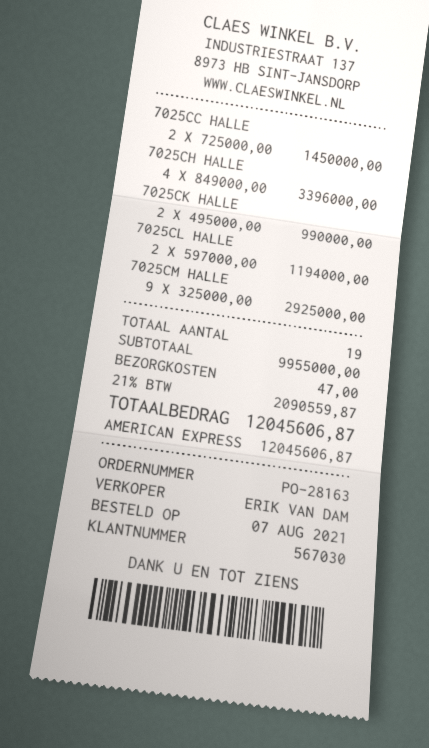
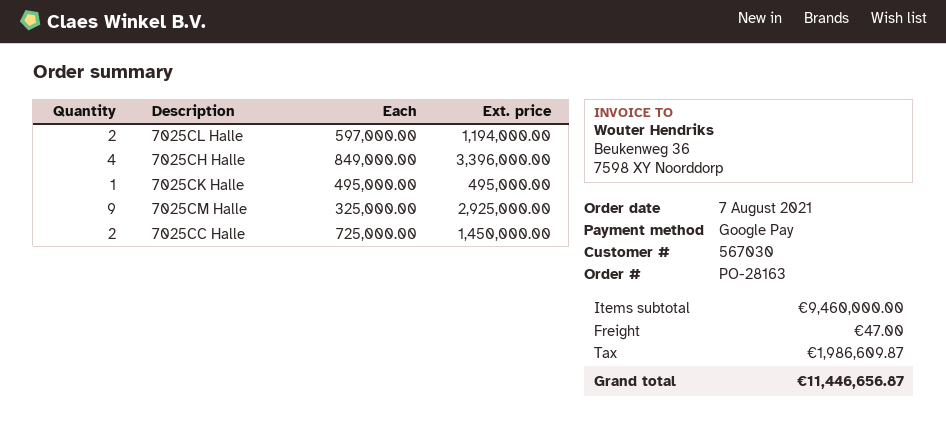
payment method: American Express -> Google Pay
7025CK HALLE: 2 x 495000.00 = 990000.00 -> 1 x 495000.00 = 495000.00
subtotal: 9955000.00 -> 9460000.00
tax: 2090559.87 -> 1986609.87
total: 12045606.87 -> 11446656.87

